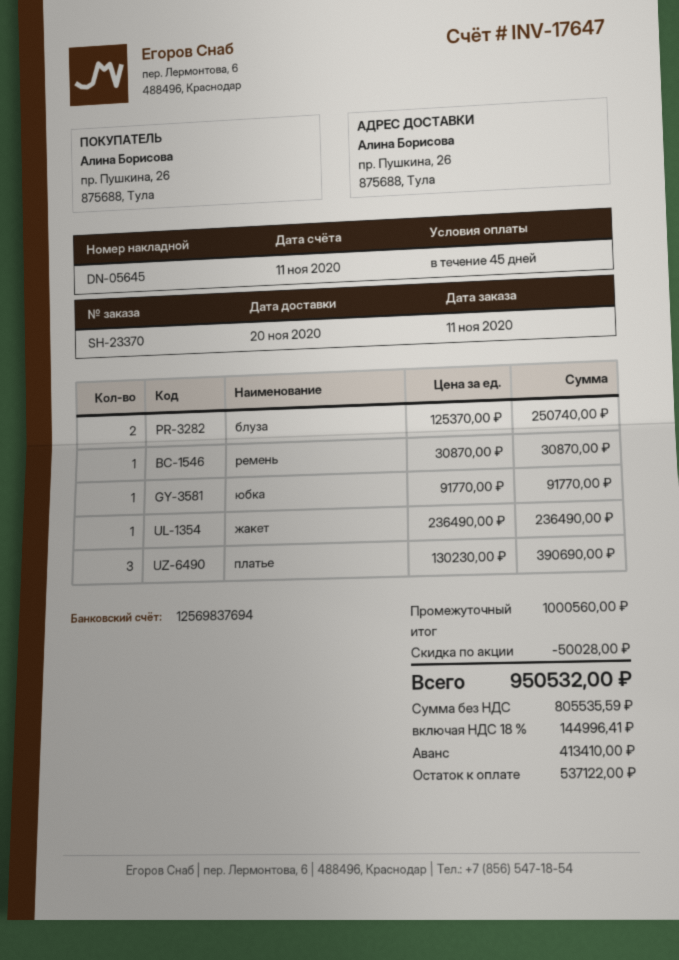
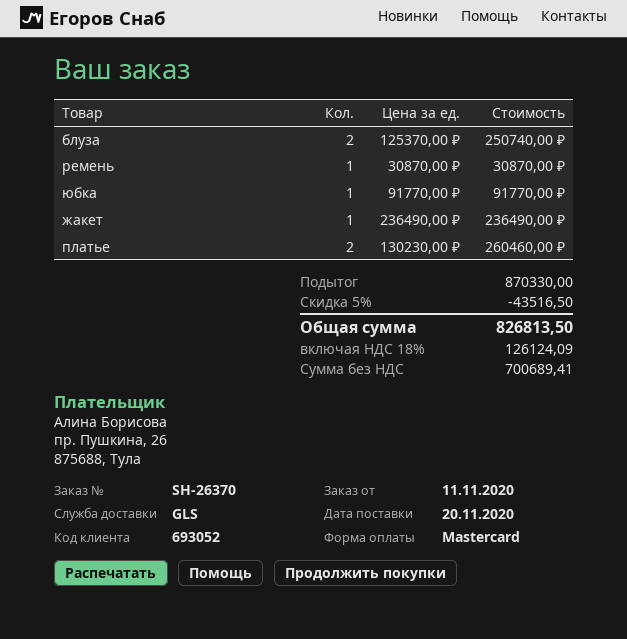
order number: SH-23370 -> SH-26370
платье: 3 x 130230.00 = 390690.00 -> 2 x 130230.00 = 260460.00
subtotal: 1000560.00 -> 870330.00
discount: 50028.00 -> 43516.50
net: 805535.59 -> 700689.41
tax: 18% = 144996.41 -> 18% = 126124.09
total: 950532.00 -> 826813.50

